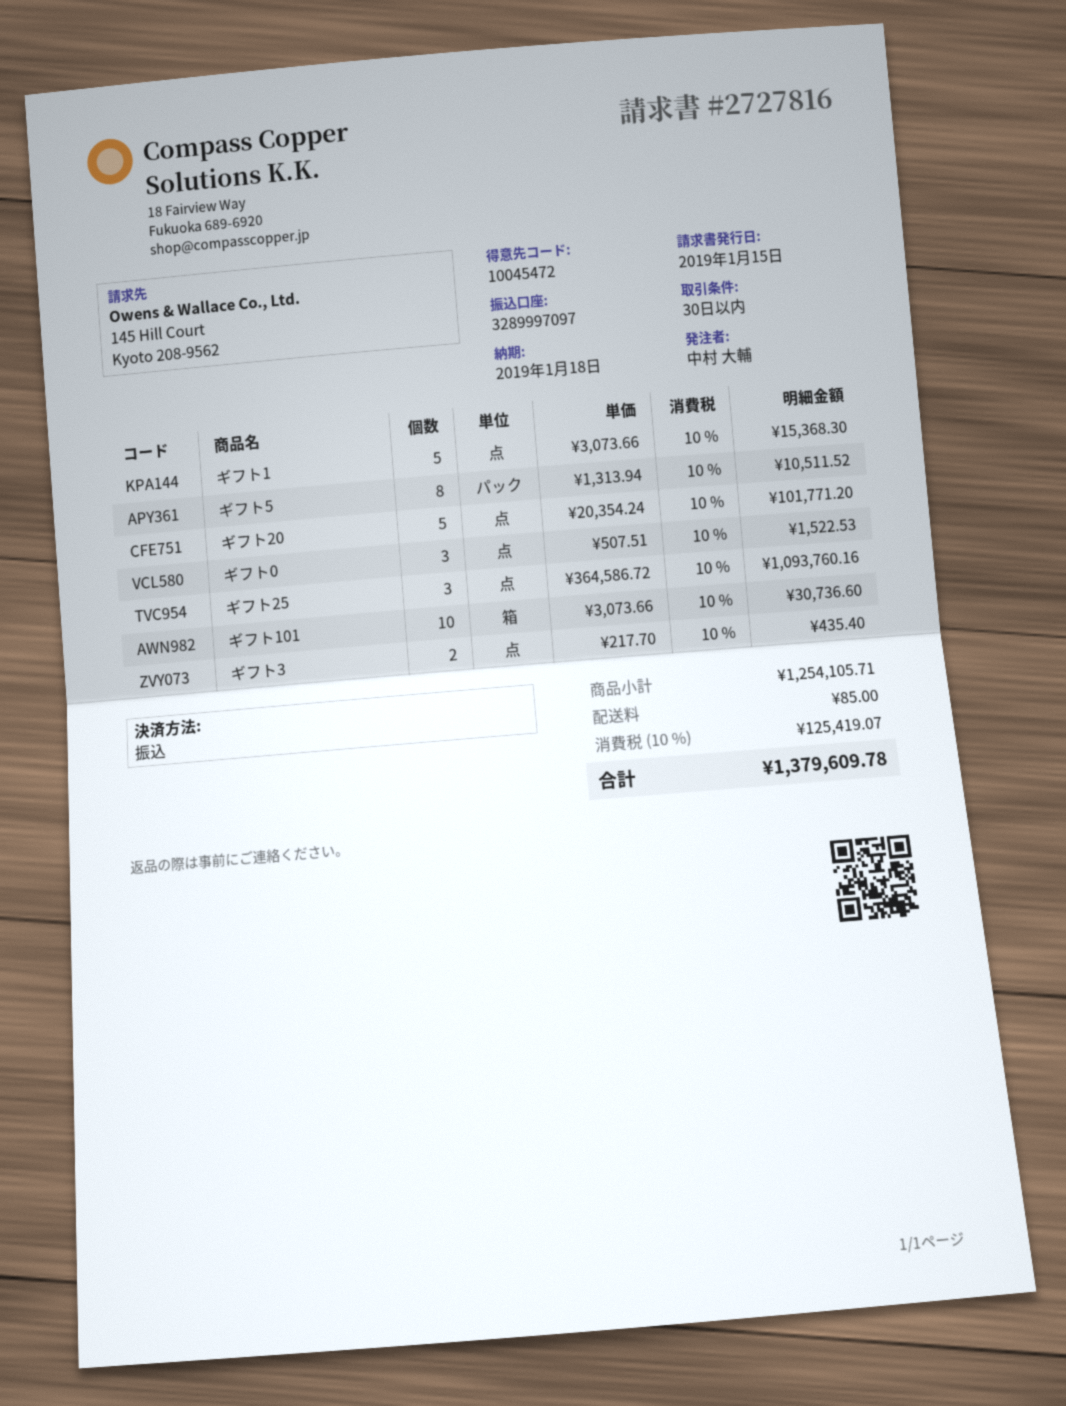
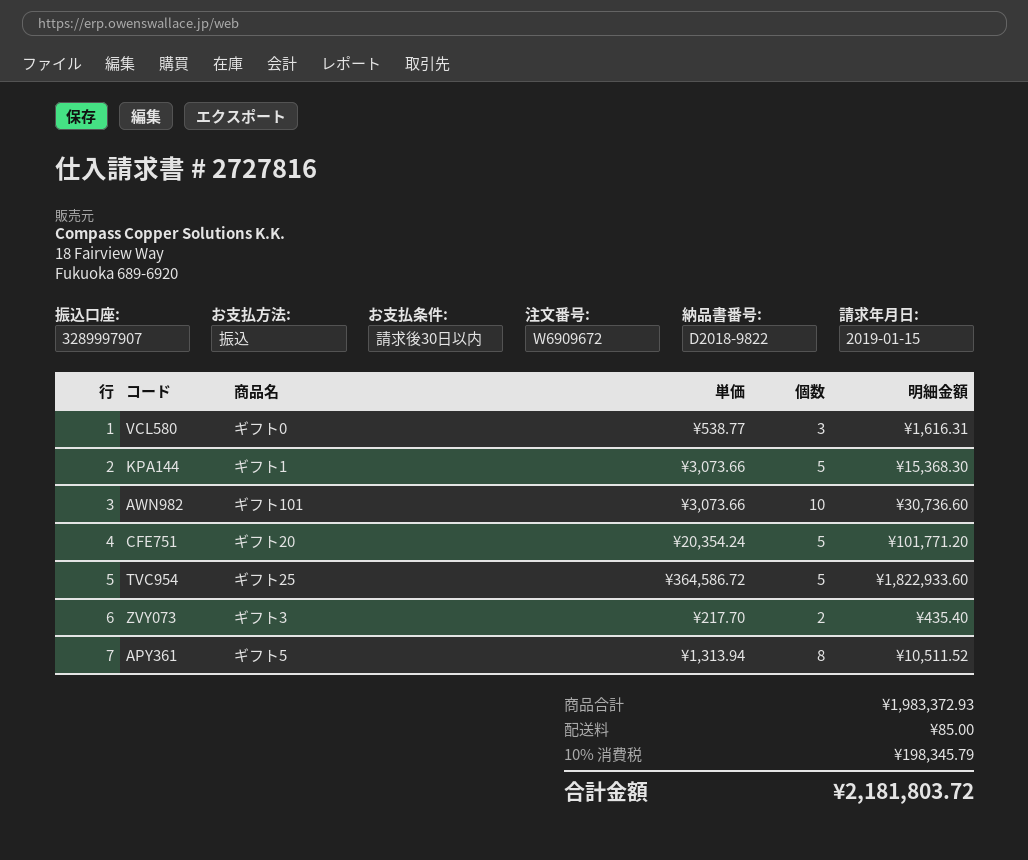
bank account: 3289997097 -> 3289997907
ギフト0: 3 x 507.51 = 1522.53 -> 3 x 538.77 = 1616.31
ギフト25: 3 x 364586.72 = 1093760.16 -> 5 x 364586.72 = 1822933.60
subtotal: 1254105.71 -> 1983372.93
tax: 10% = 125419.07 -> 10% = 198345.79
total: 1379609.78 -> 2181803.72

